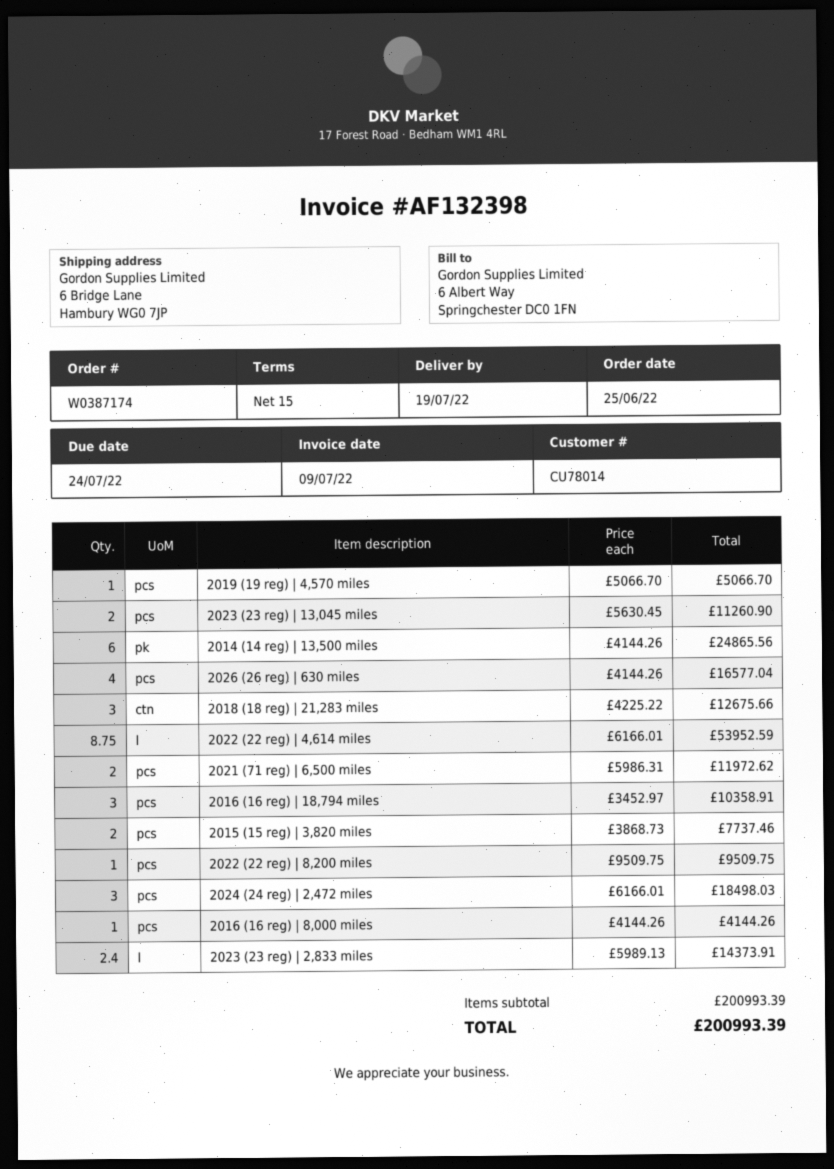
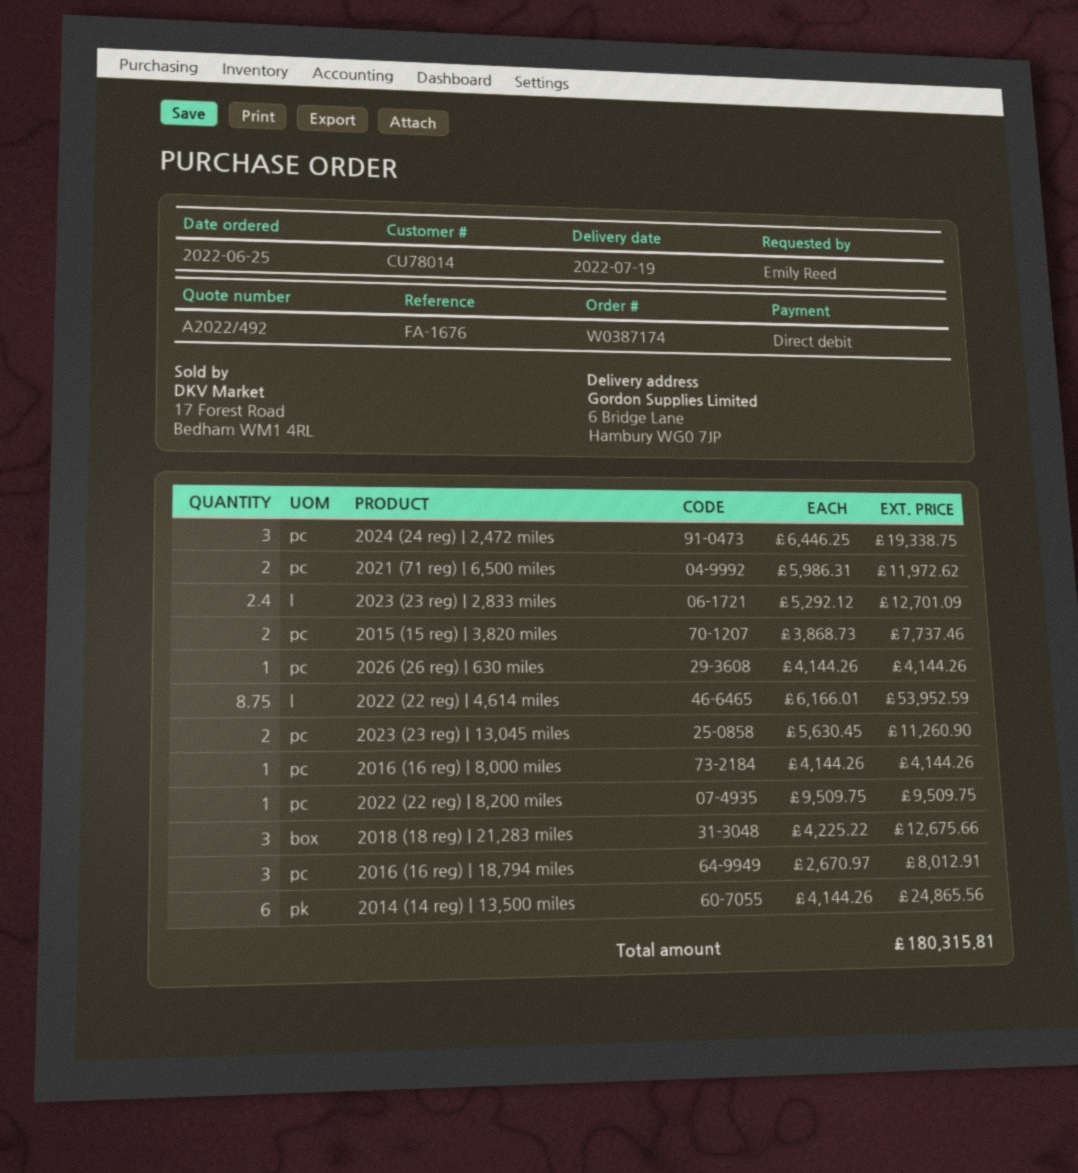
2019 (19 reg) | 4,570 miles: 1 x 5066.70 = 5066.70 -> none
2026 (26 reg) | 630 miles: 4 x 4144.26 = 16577.04 -> 1 x 4144.26 = 4144.26
2016 (16 reg) | 18,794 miles: 3 x 3452.97 = 10358.91 -> 3 x 2670.97 = 8012.91
2024 (24 reg) | 2,472 miles: 3 x 6166.01 = 18498.03 -> 3 x 6446.25 = 19338.75
2023 (23 reg) | 2,833 miles: 2.4 x 5989.13 = 14373.91 -> 2.4 x 5292.12 = 12701.09
total: 200993.39 -> 180315.81

